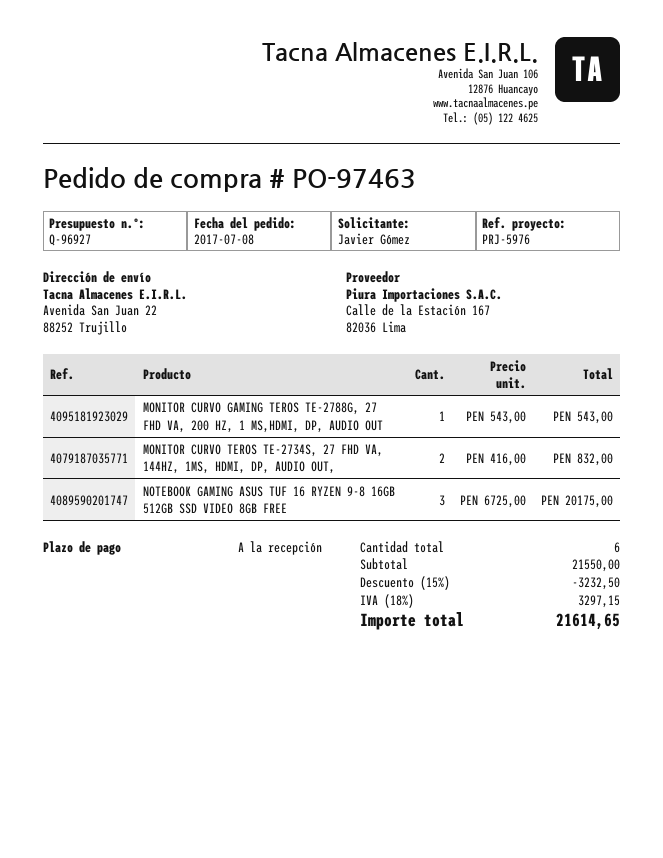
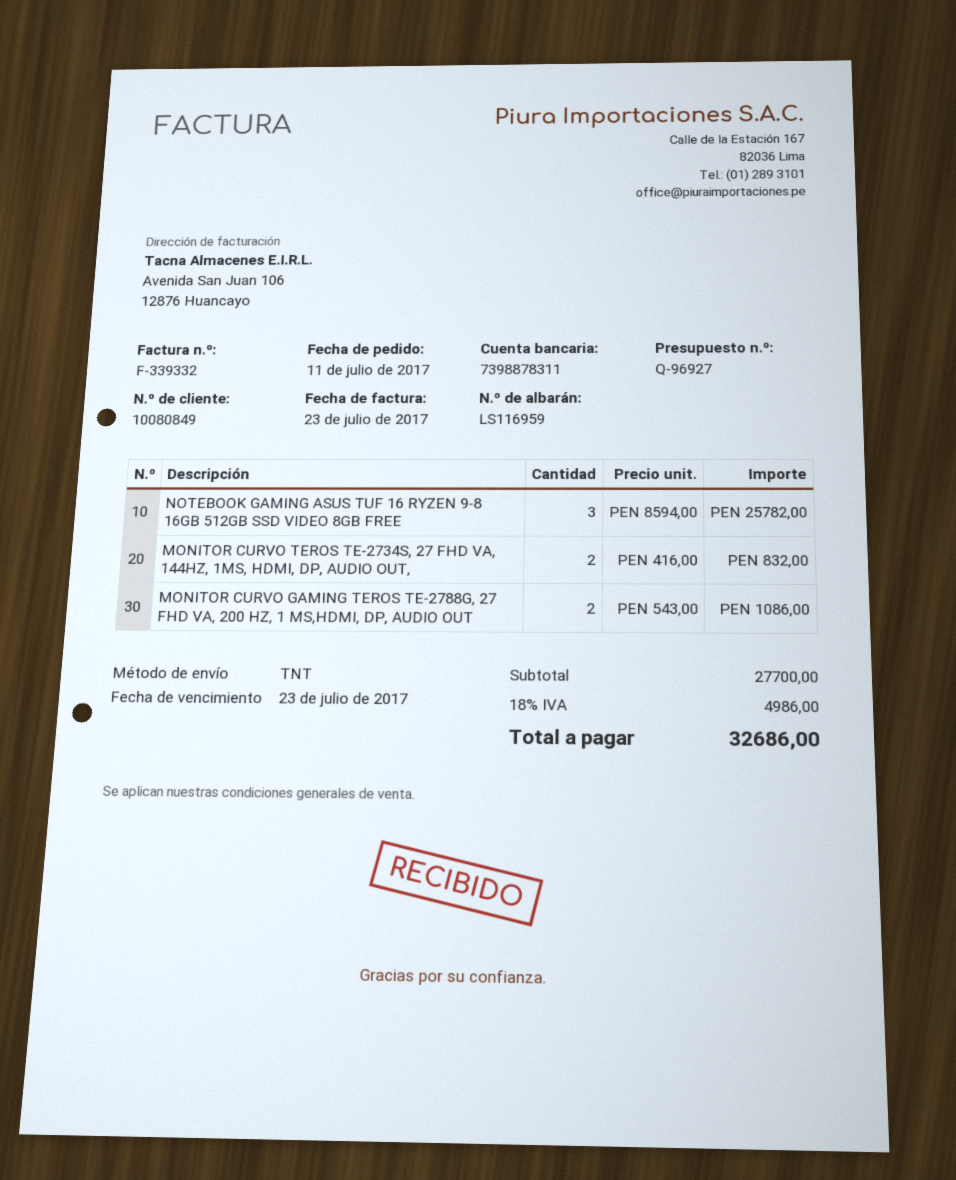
order date: 2017-07-08 -> 2017-07-11
MONITOR CURVO GAMING TEROS TE-2788G, 27 FHD VA, 200 HZ, 1 MS,HDMI, DP, AUDIO OUT: 1 x 543.00 = 543.00 -> 2 x 543.00 = 1086.00
NOTEBOOK GAMING ASUS TUF 16 RYZEN 9-8 16GB 512GB SSD VIDEO 8GB FREE: 3 x 6725.00 = 20175.00 -> 3 x 8594.00 = 25782.00
subtotal: 21550.00 -> 27700.00
discount: 15% = 3232.50 -> none
tax: 18% = 3297.15 -> 18% = 4986.00
total: 21614.65 -> 32686.00

